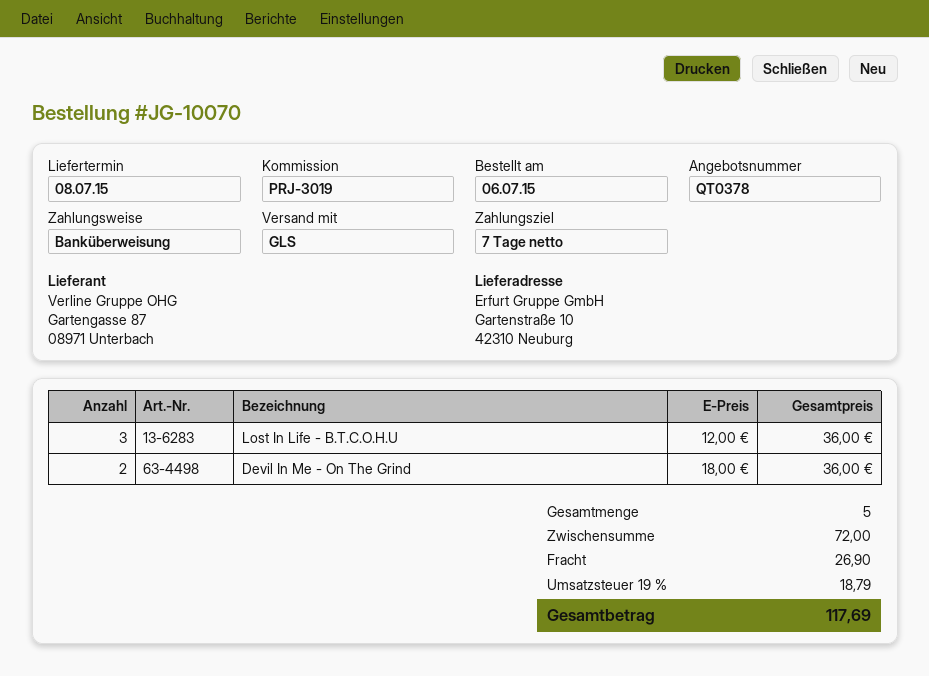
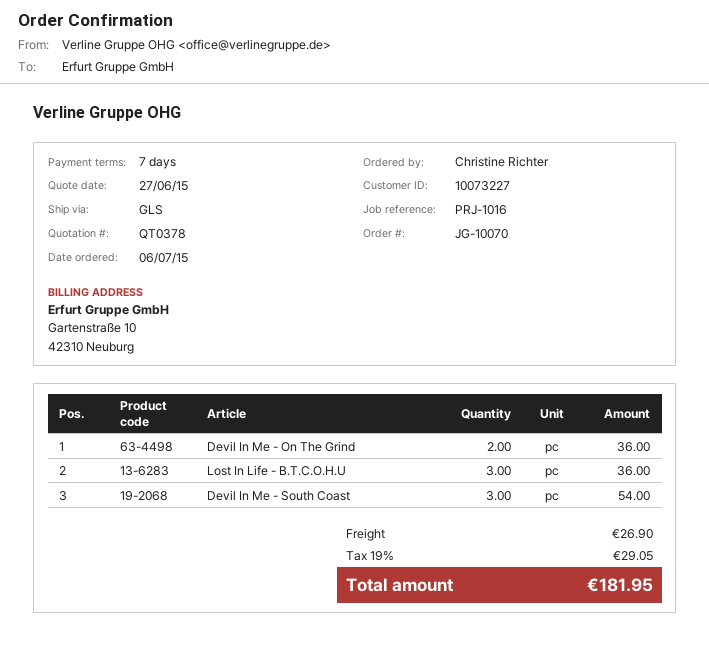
reference: PRJ-3019 -> PRJ-1016
Devil In Me - South Coast: none -> 3 for 54.00
tax: 19% = 18.79 -> 19% = 29.05
total: 117.69 -> 181.95

